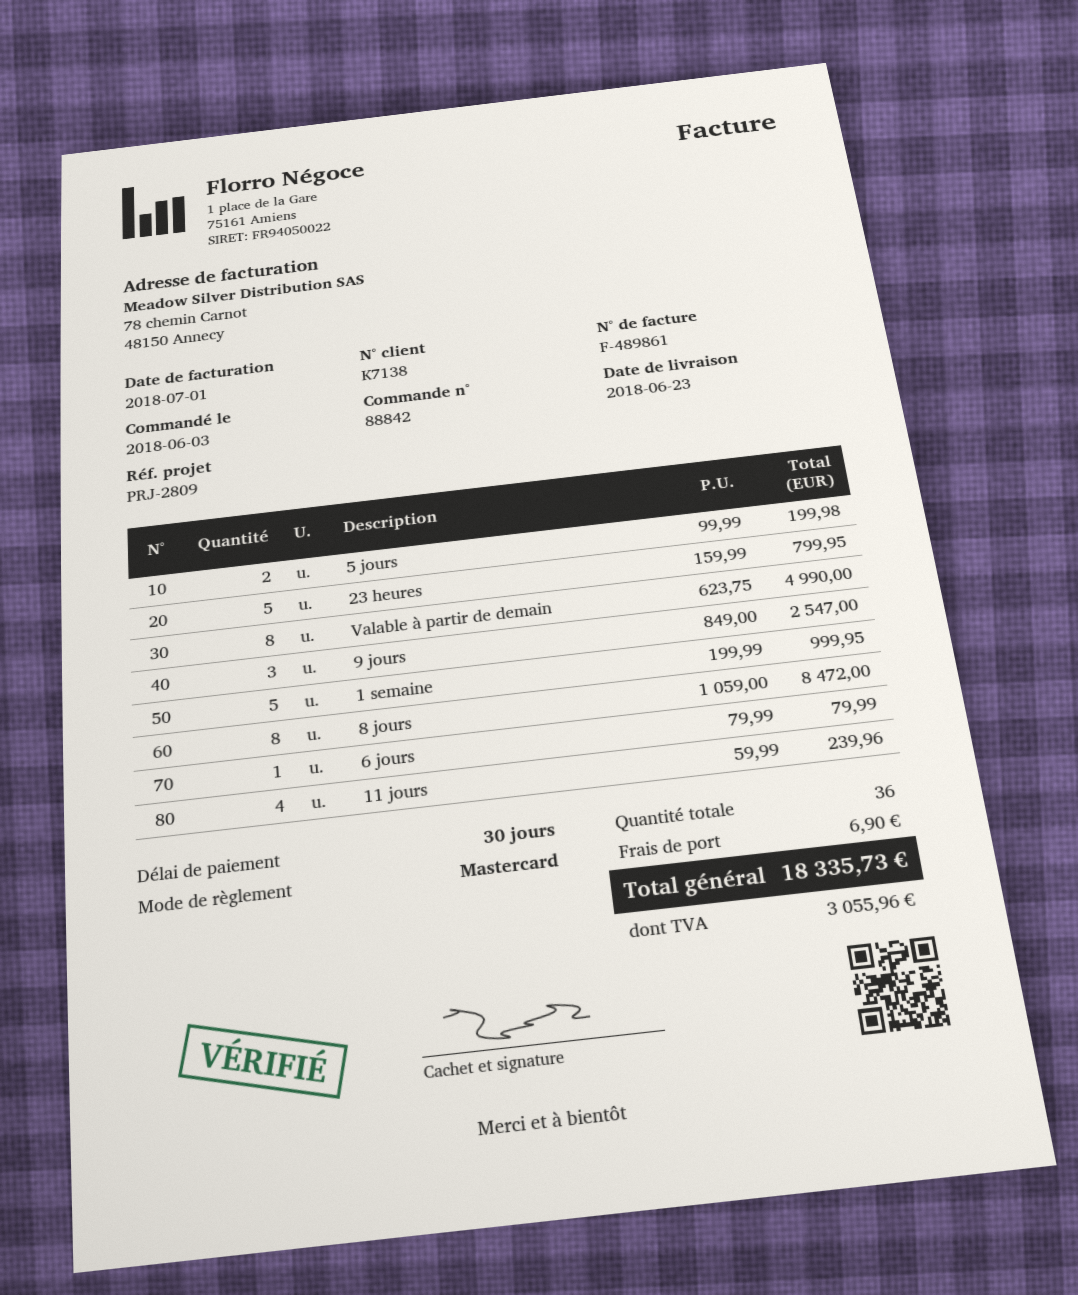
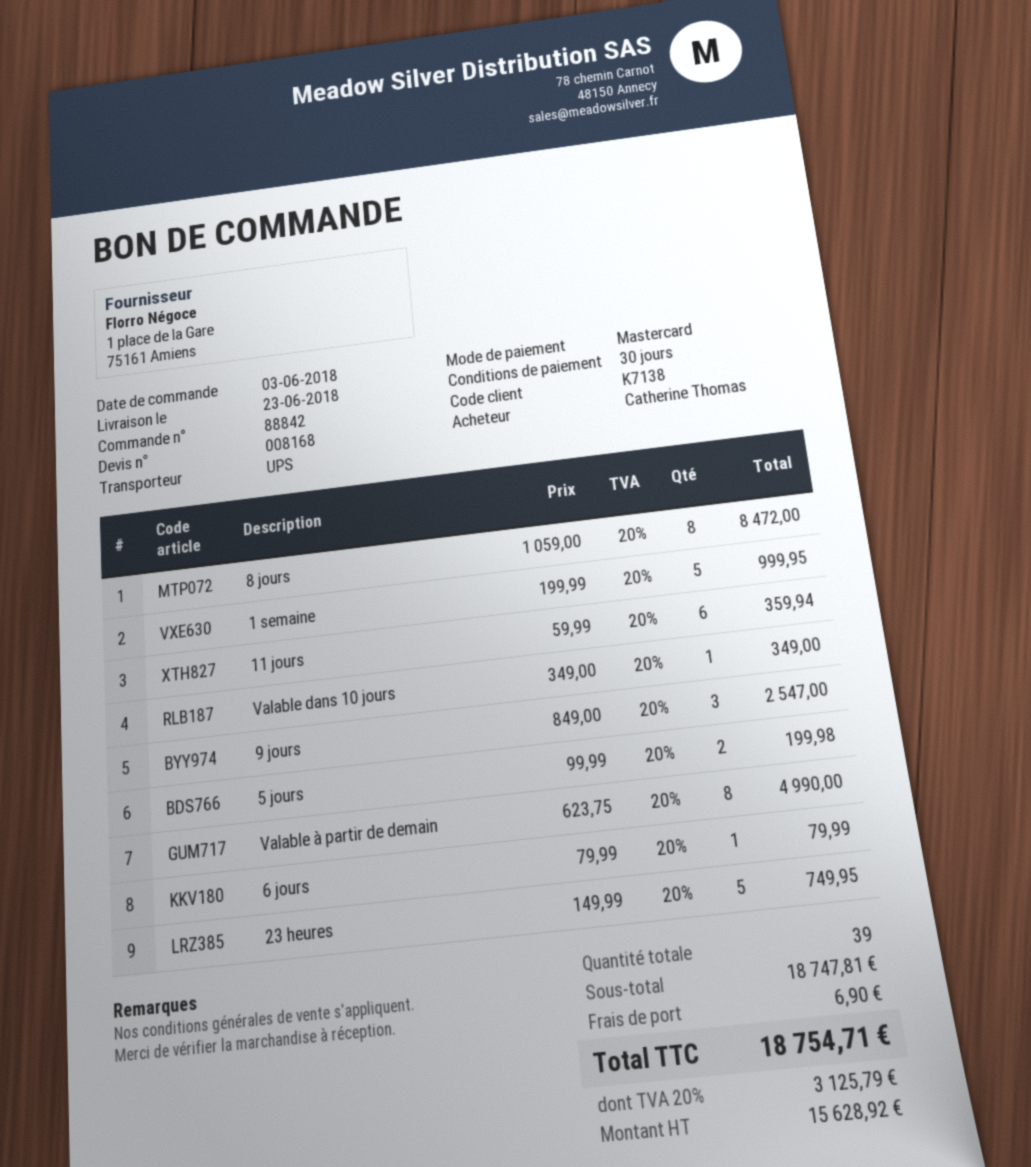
23 heures: 5 x 159.99 = 799.95 -> 5 x 149.99 = 749.95
11 jours: 4 x 59.99 = 239.96 -> 6 x 59.99 = 359.94
Valable dans 10 jours: none -> 1 x 349.00 = 349.00
total quantity: 36 -> 39
tax: 3055.96 -> 3125.79
total: 18335.73 -> 18754.71

